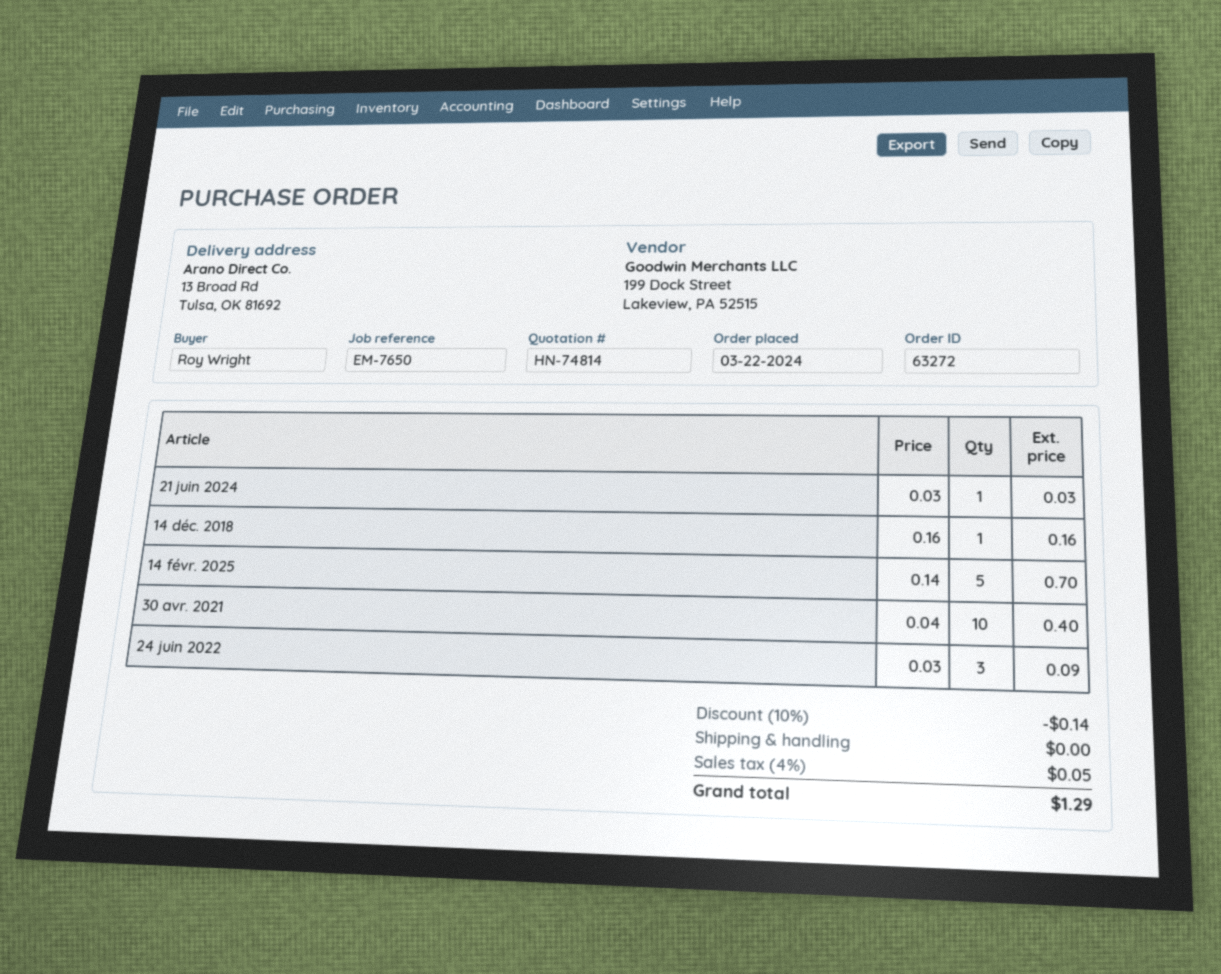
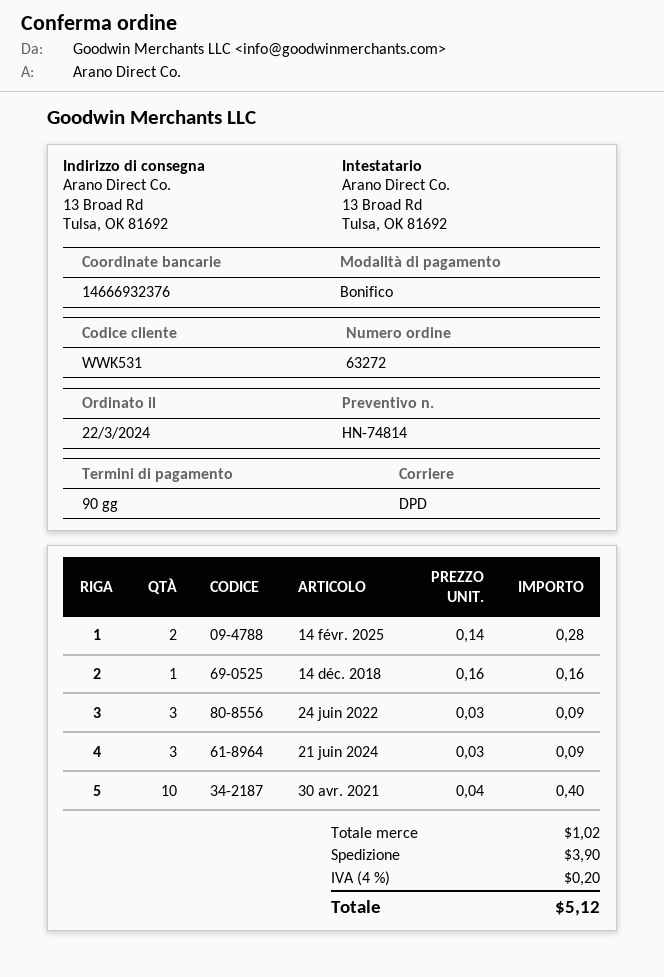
21 juin 2024: 1 x 0.03 = 0.03 -> 3 x 0.03 = 0.09
14 févr. 2025: 5 x 0.14 = 0.70 -> 2 x 0.14 = 0.28
discount: 10% = 0.14 -> none
shipping: 0.00 -> 3.90
tax: 4% = 0.05 -> 4% = 0.20
total: 1.29 -> 5.12

